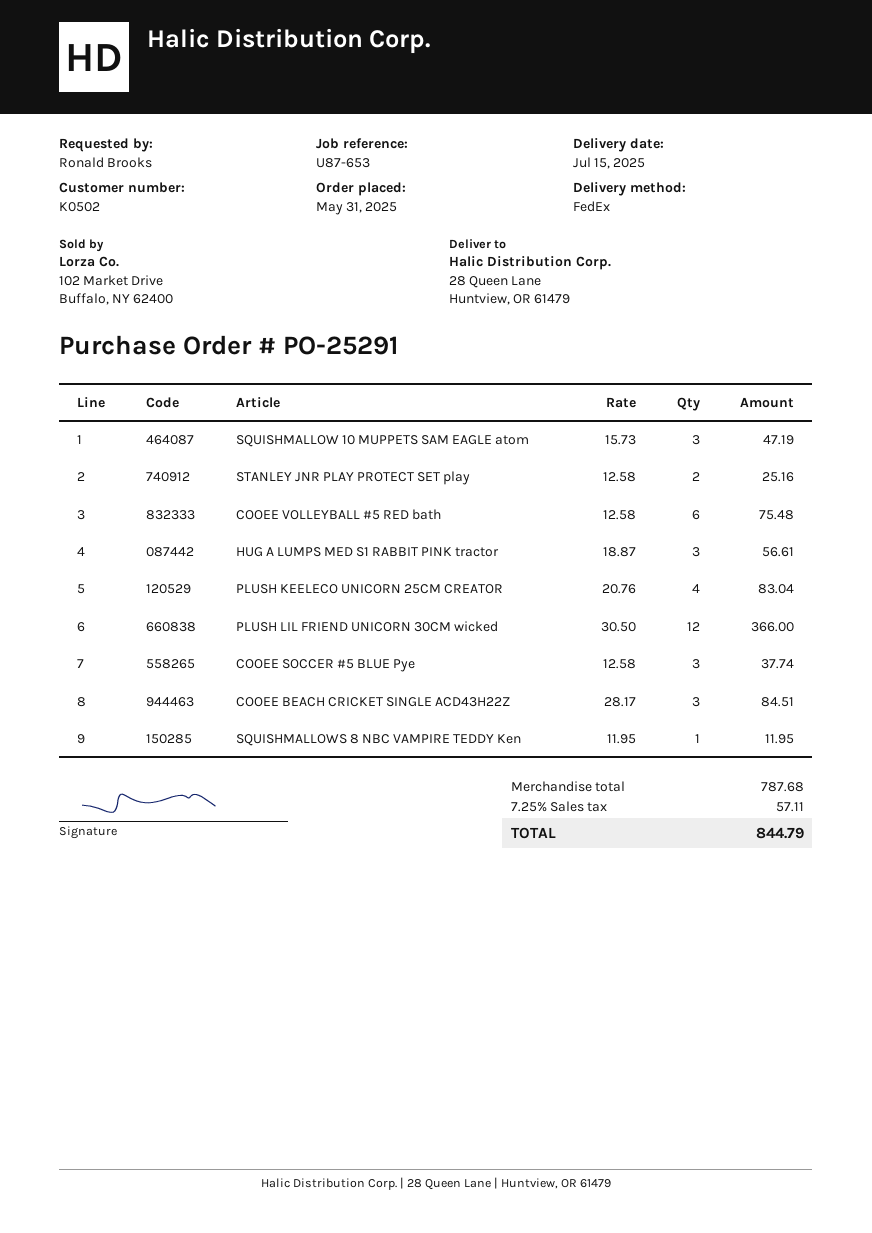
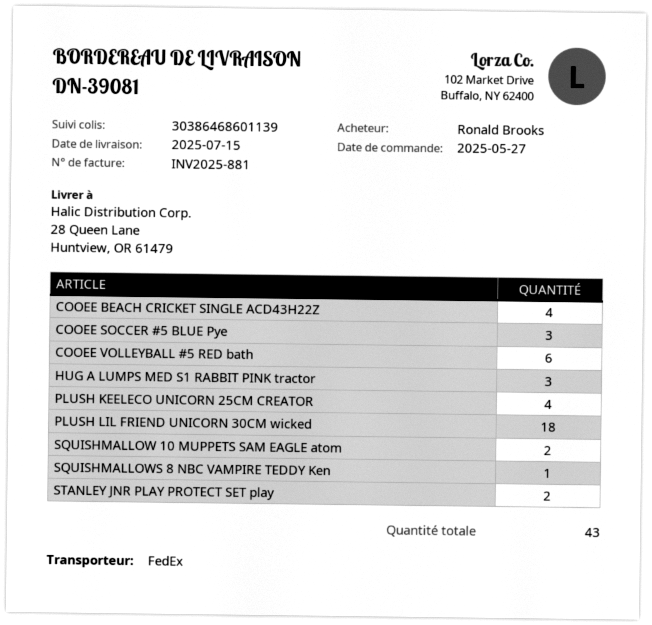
order date: 2025-05-31 -> 2025-05-27
SQUISHMALLOW 10 MUPPETS SAM EAGLE atom: 3 -> 2
PLUSH LIL FRIEND UNICORN 30CM wicked: 12 -> 18
COOEE BEACH CRICKET SINGLE ACD43H22Z: 3 -> 4

